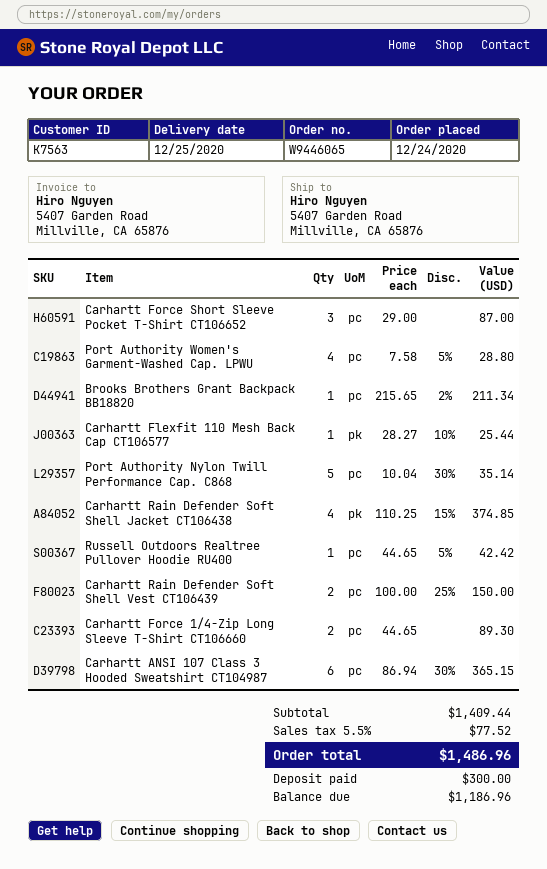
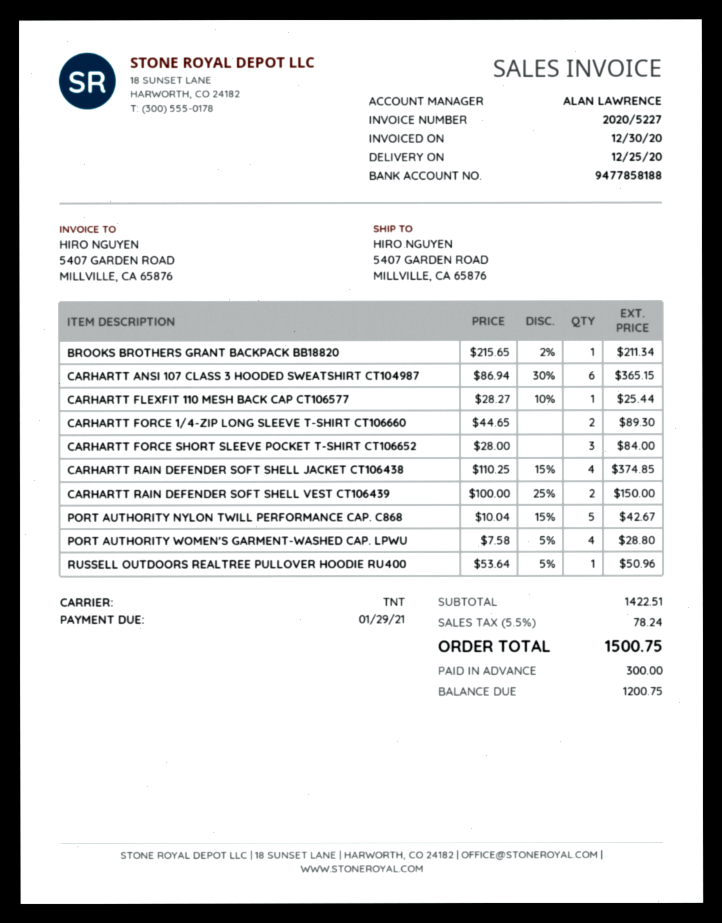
Carhartt Force Short Sleeve Pocket T-Shirt CT106652: 3 x 29.00 = 87.00 -> 3 x 28.00 = 84.00
Port Authority Nylon Twill Performance Cap. C868: 5 x 10.04 - 30% = 35.14 -> 5 x 10.04 - 15% = 42.67
Russell Outdoors Realtree Pullover Hoodie RU400: 1 x 44.65 - 5% = 42.42 -> 1 x 53.64 - 5% = 50.96
subtotal: 1409.44 -> 1422.51
tax: 5.5% = 77.52 -> 5.5% = 78.24
total: 1486.96 -> 1500.75
balance: 1186.96 -> 1200.75

